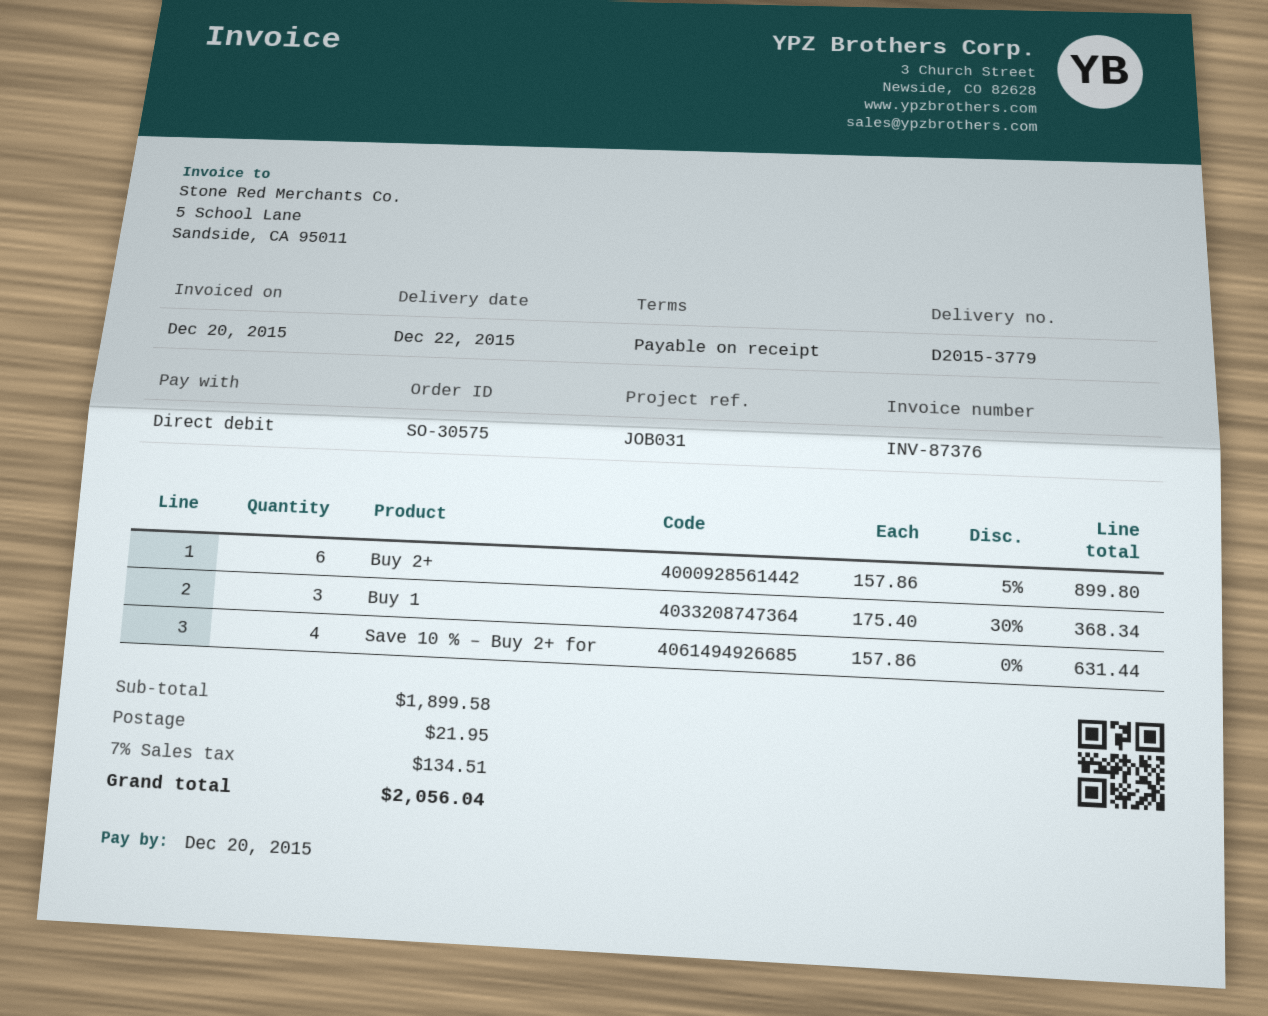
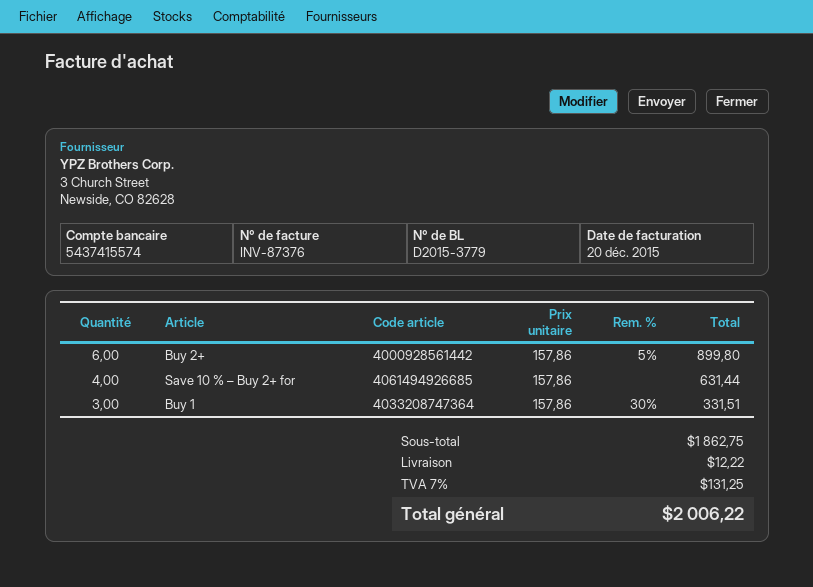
Buy 1: 3 x 175.40 - 30% = 368.34 -> 3 x 157.86 - 30% = 331.51
subtotal: 1899.58 -> 1862.75
shipping: 21.95 -> 12.22
tax: 7% = 134.51 -> 7% = 131.25
total: 2056.04 -> 2006.22

